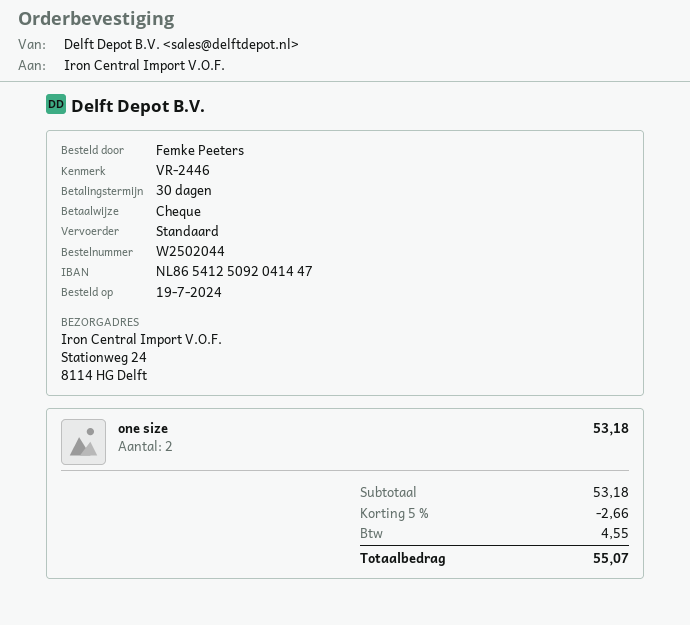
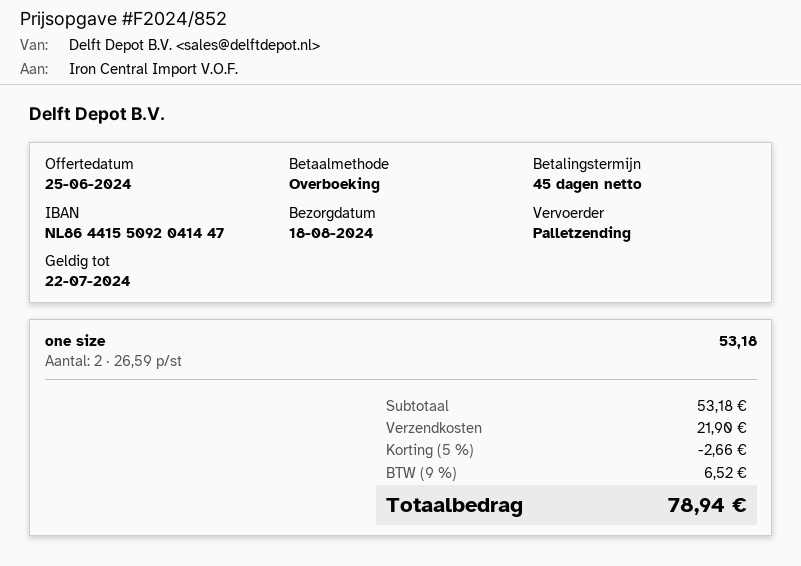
payment terms: 30 days -> 45 days
payment method: cheque -> bank transfer
bank account: NL8654125092041447 -> NL8644155092041447
shipping method: standard -> pallet freight
shipping: none -> 21.90
tax: 4.55 -> 6.52
total: 55.07 -> 78.94

